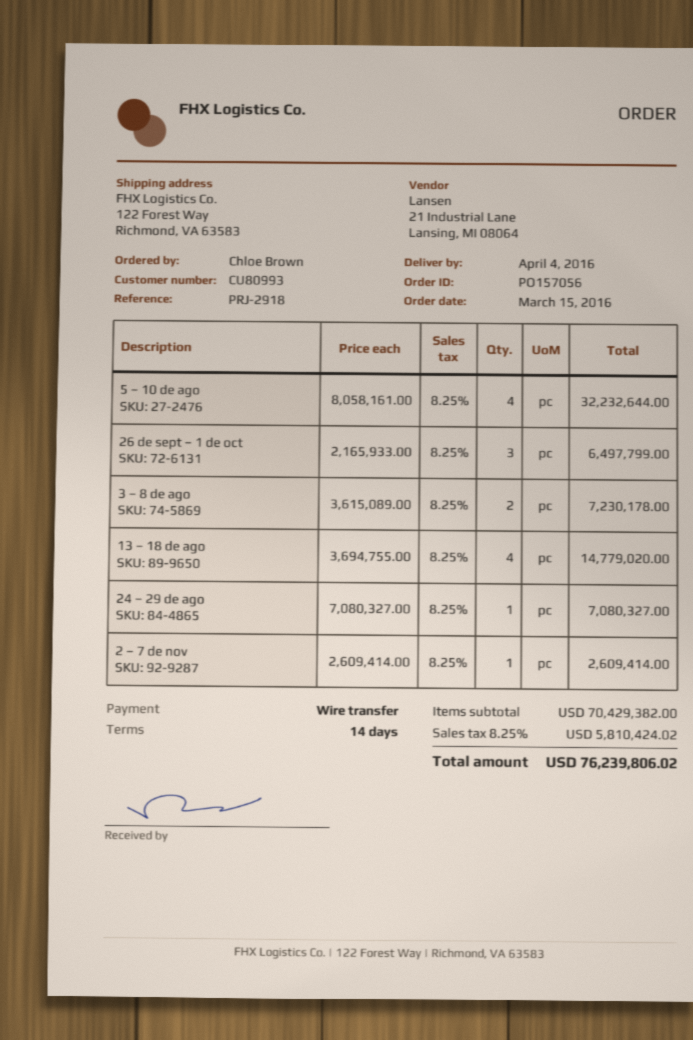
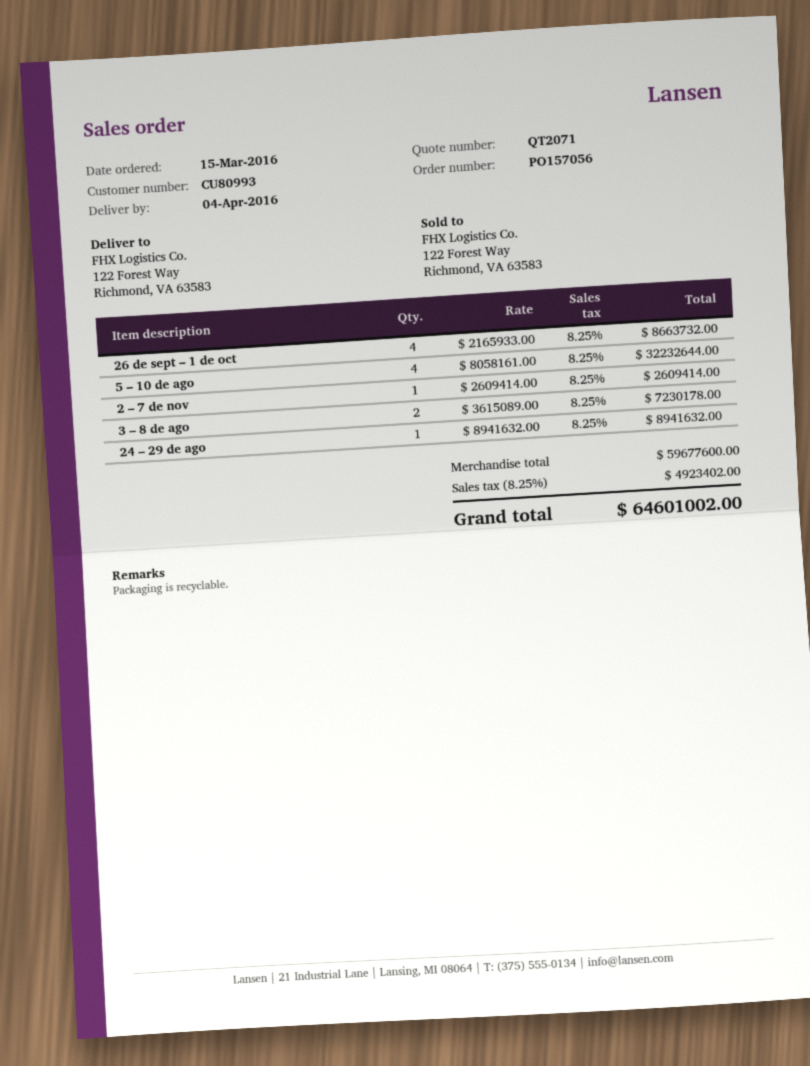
26 de sept – 1 de oct: 3 x 2165933.00 = 6497799.00 -> 4 x 2165933.00 = 8663732.00
13 – 18 de ago: 4 x 3694755.00 = 14779020.00 -> none
24 – 29 de ago: 1 x 7080327.00 = 7080327.00 -> 1 x 8941632.00 = 8941632.00
subtotal: 70429382.00 -> 59677600.00
tax: 8.25% = 5810424.02 -> 8.25% = 4923402.00
total: 76239806.02 -> 64601002.00

